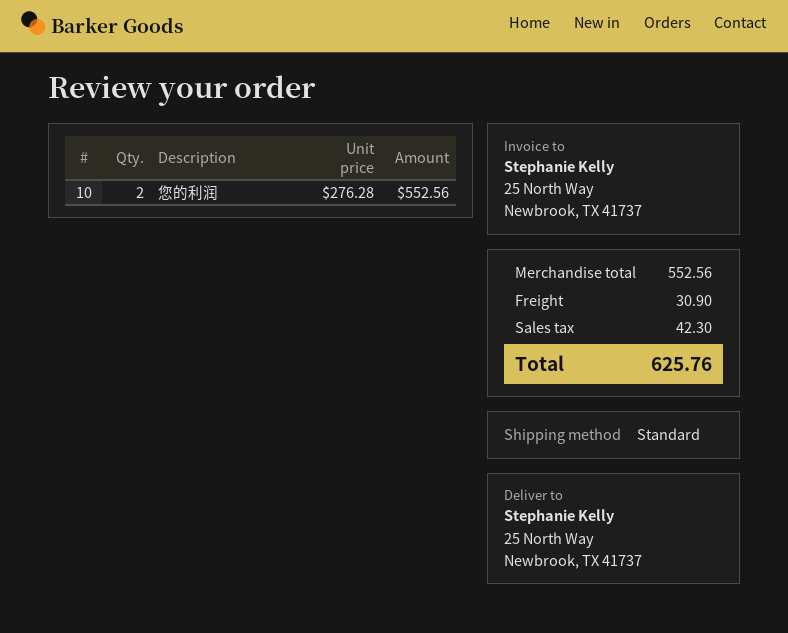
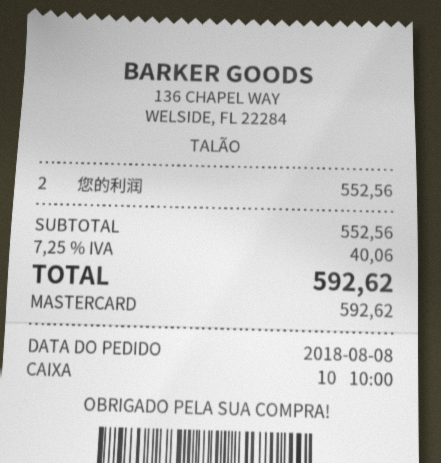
shipping: 30.90 -> none
tax: 42.30 -> 40.06
total: 625.76 -> 592.62

